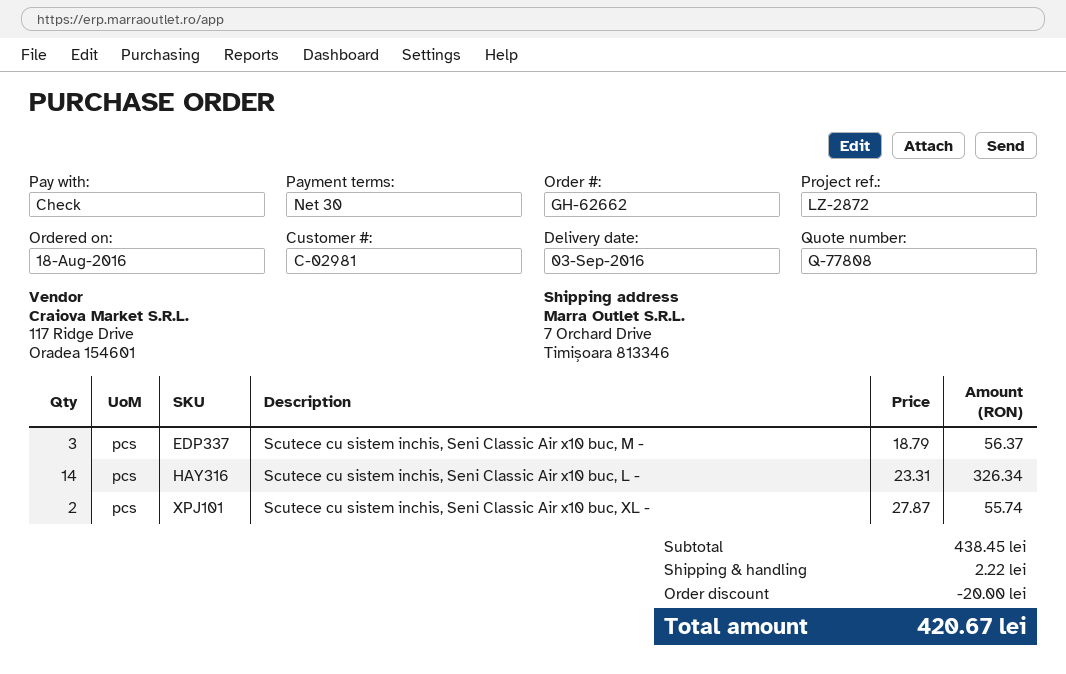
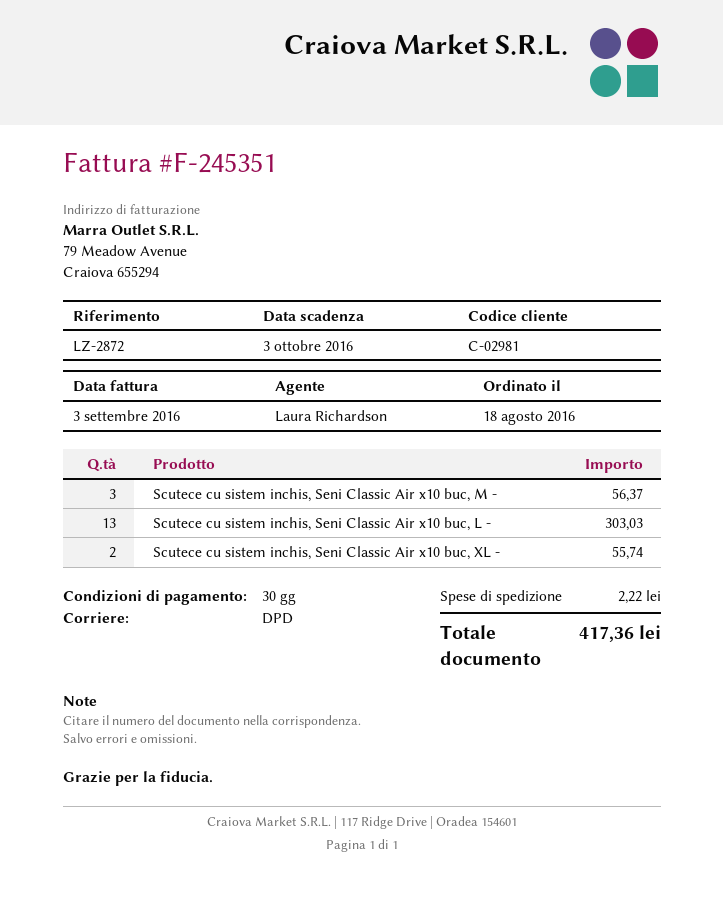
Scutece cu sistem inchis, Seni Classic Air x10 buc, L -: 14 for 326.34 -> 13 for 303.03
discount: 20.00 -> none
total: 420.67 -> 417.36

